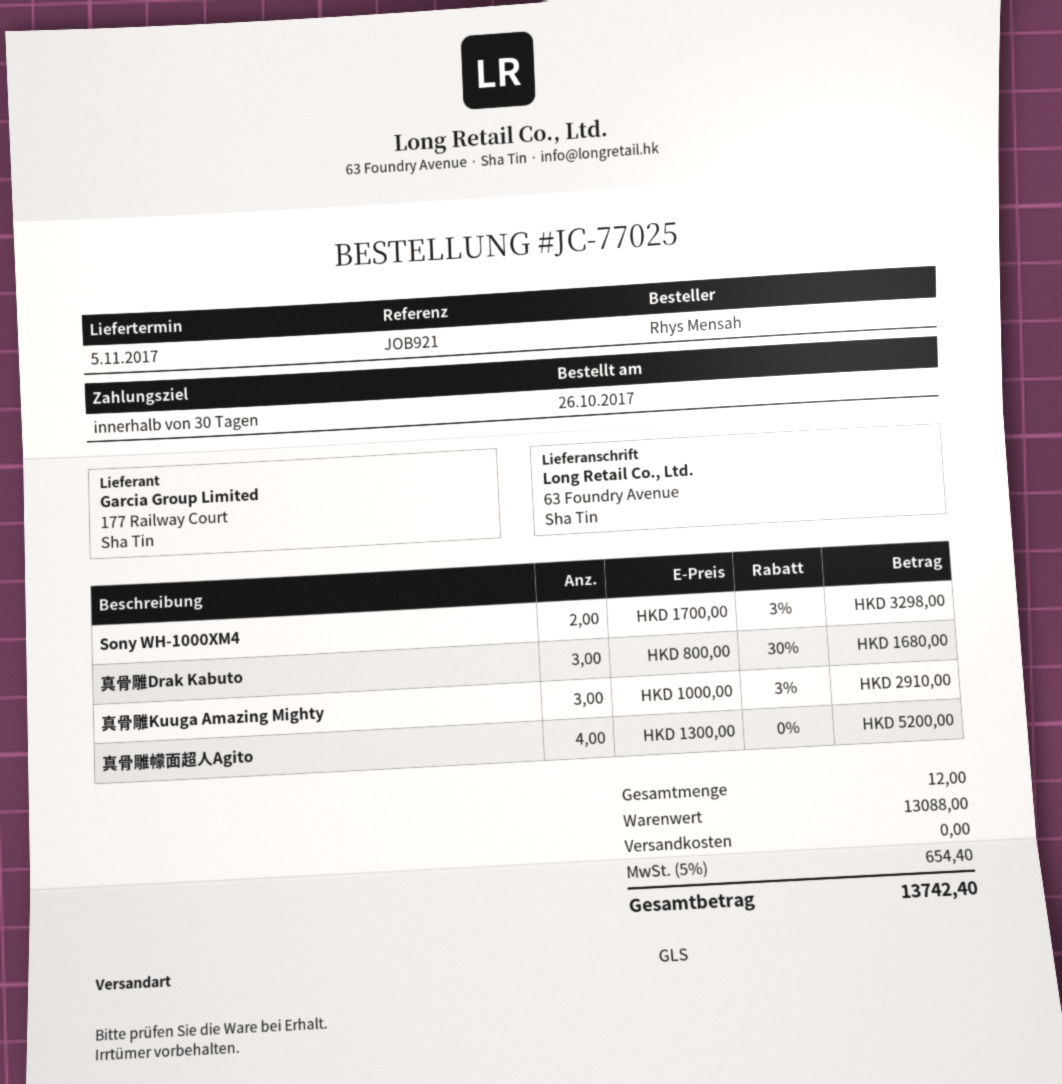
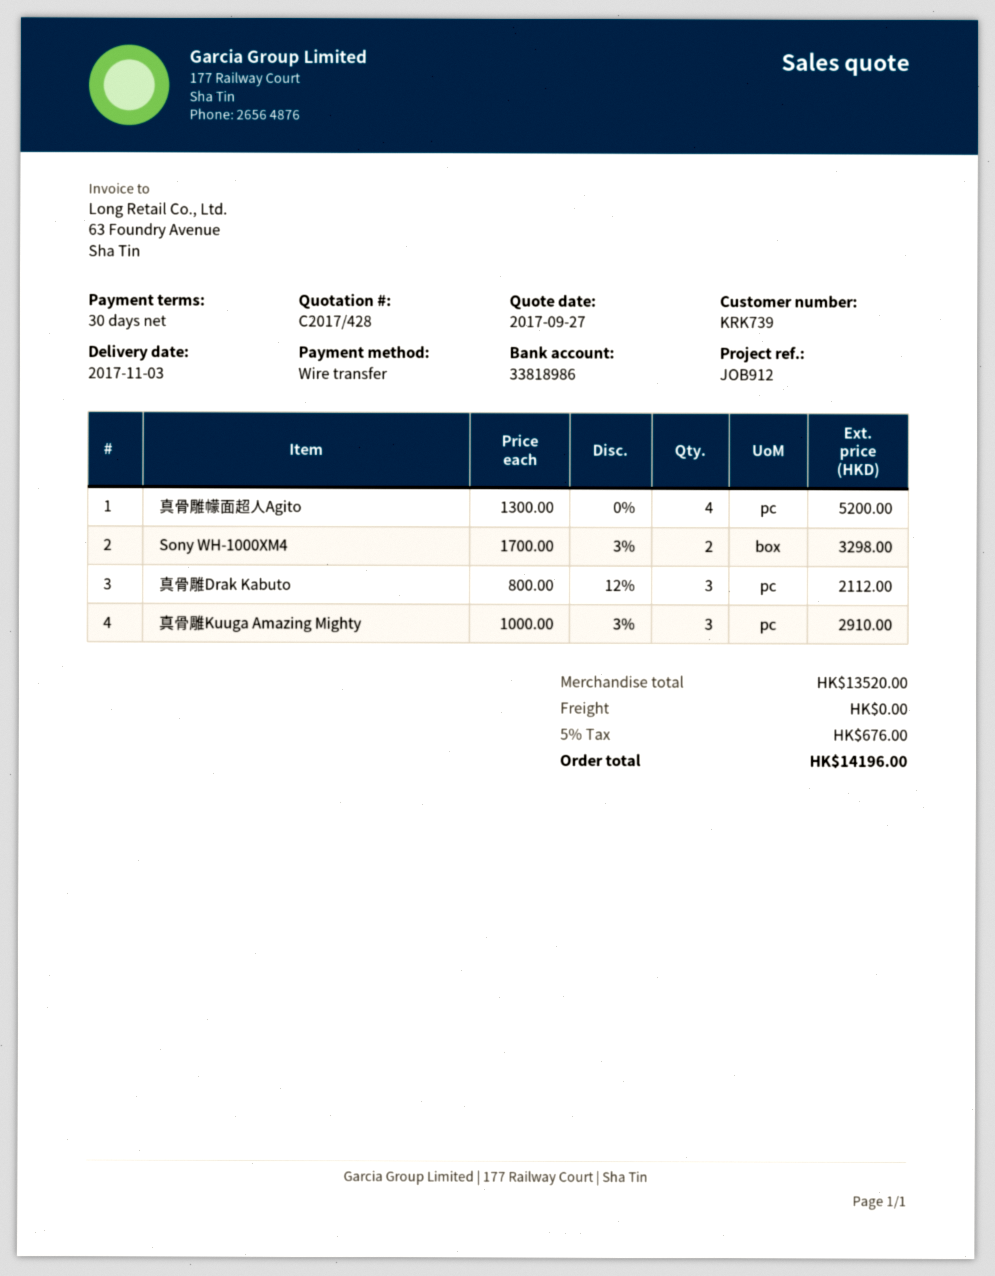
delivery date: 2017-11-05 -> 2017-11-03
reference: JOB921 -> JOB912
真骨雕Drak Kabuto: 3 x 800.00 - 30% = 1680.00 -> 3 x 800.00 - 12% = 2112.00
subtotal: 13088.00 -> 13520.00
tax: 5% = 654.40 -> 5% = 676.00
total: 13742.40 -> 14196.00

